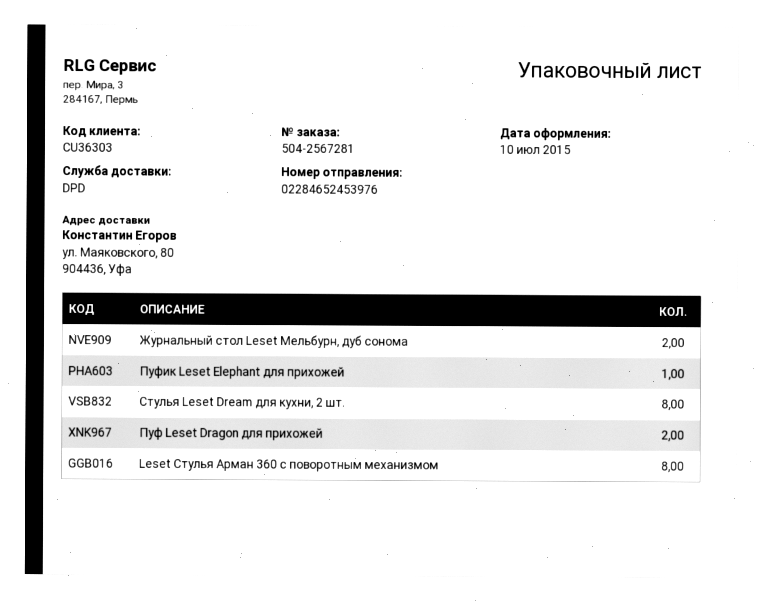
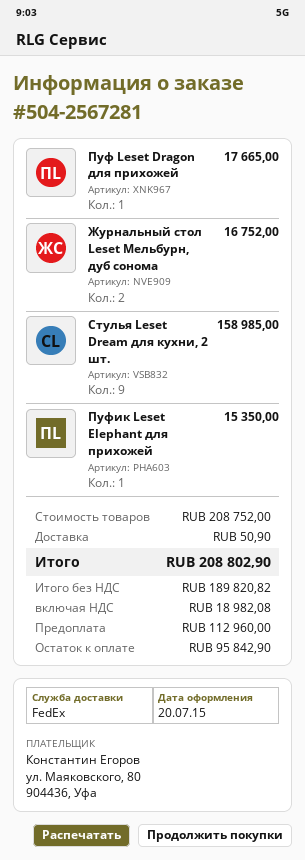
order date: 2015-07-10 -> 2015-07-20
shipping method: DPD -> FedEx
Стулья Leset Dream для кухни, 2 шт.: 8 -> 9
Пуф Leset Dragon для прихожей: 2 -> 1
Leset Стулья Арман 360 с поворотным механизмом: 8 -> none

